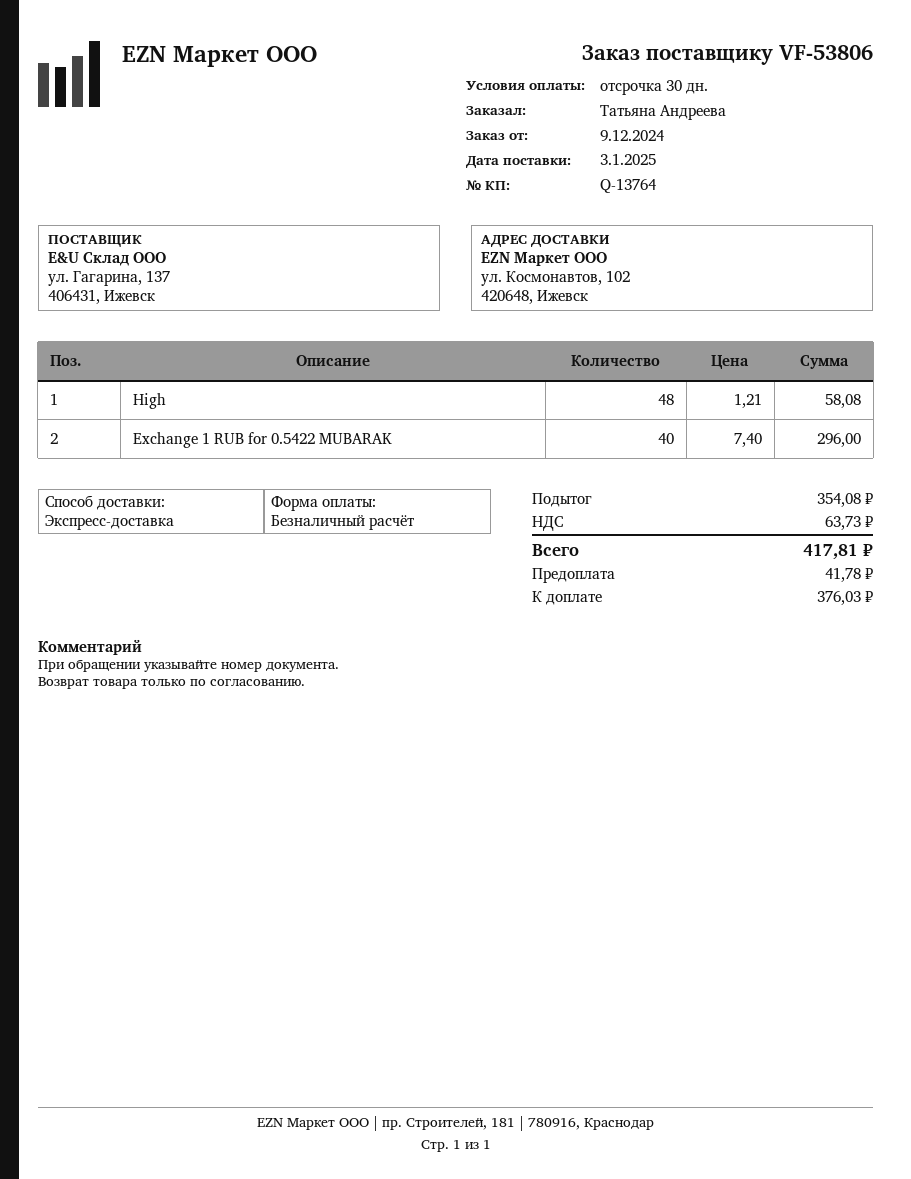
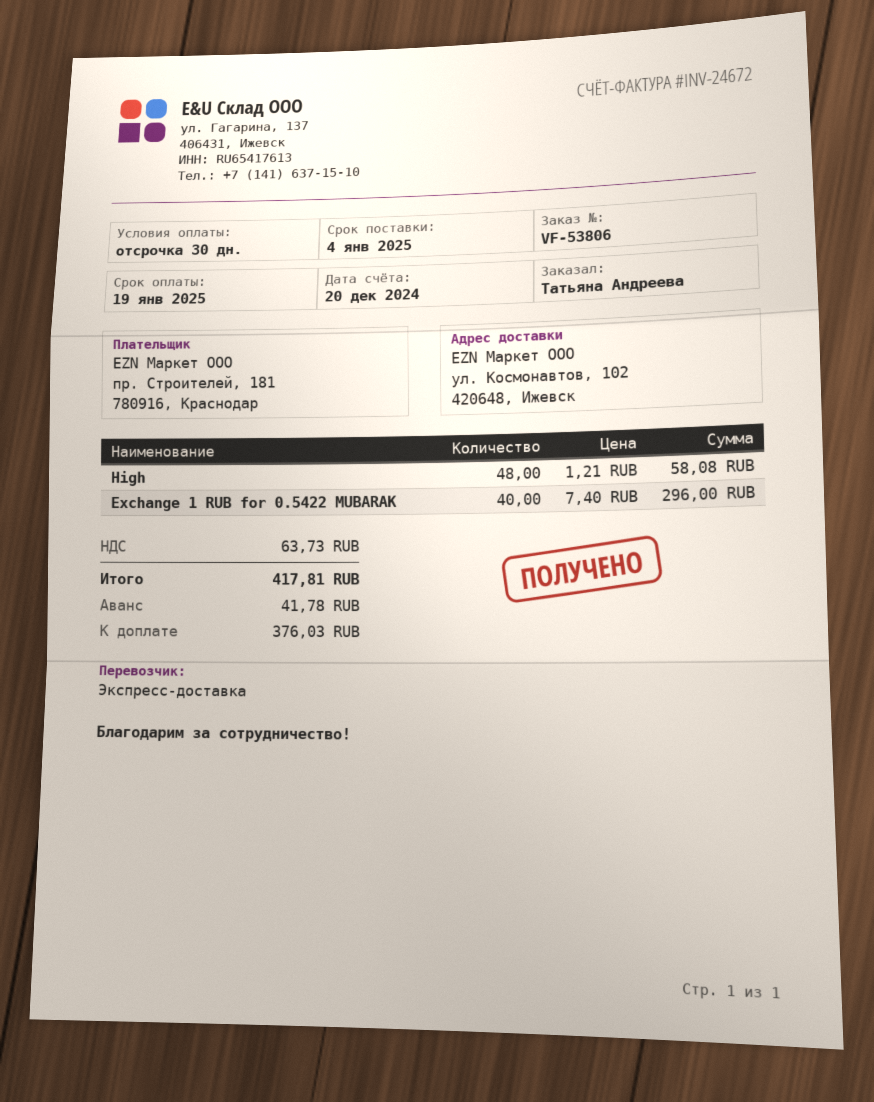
delivery date: 2025-01-03 -> 2025-01-04

